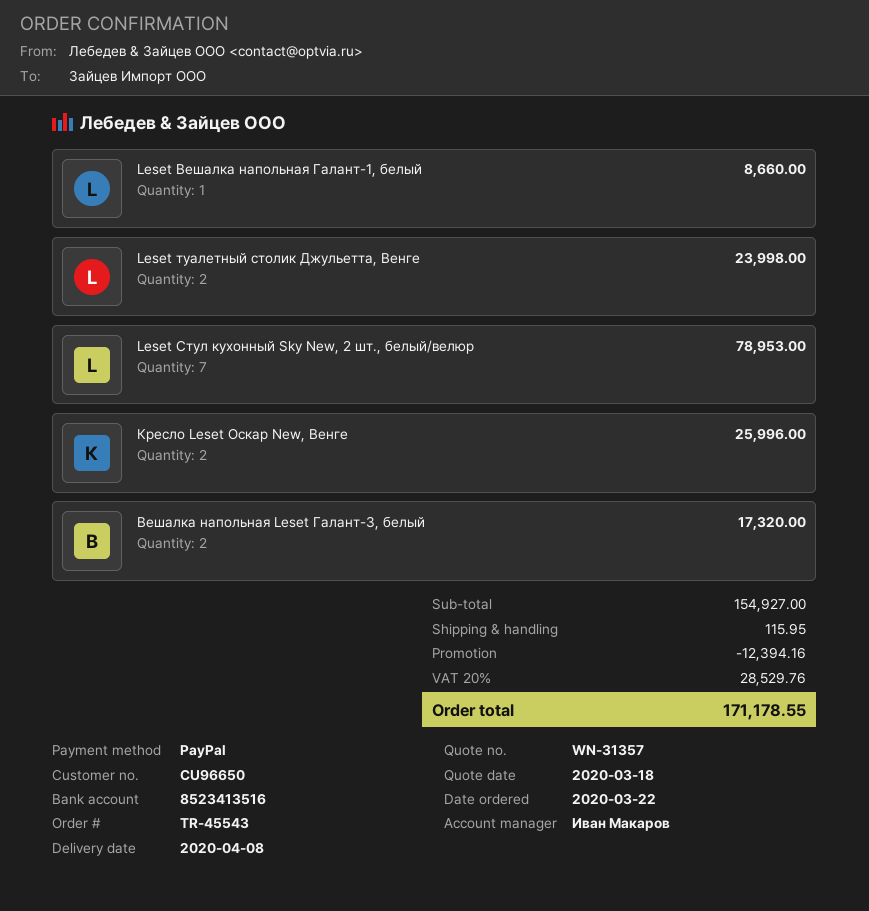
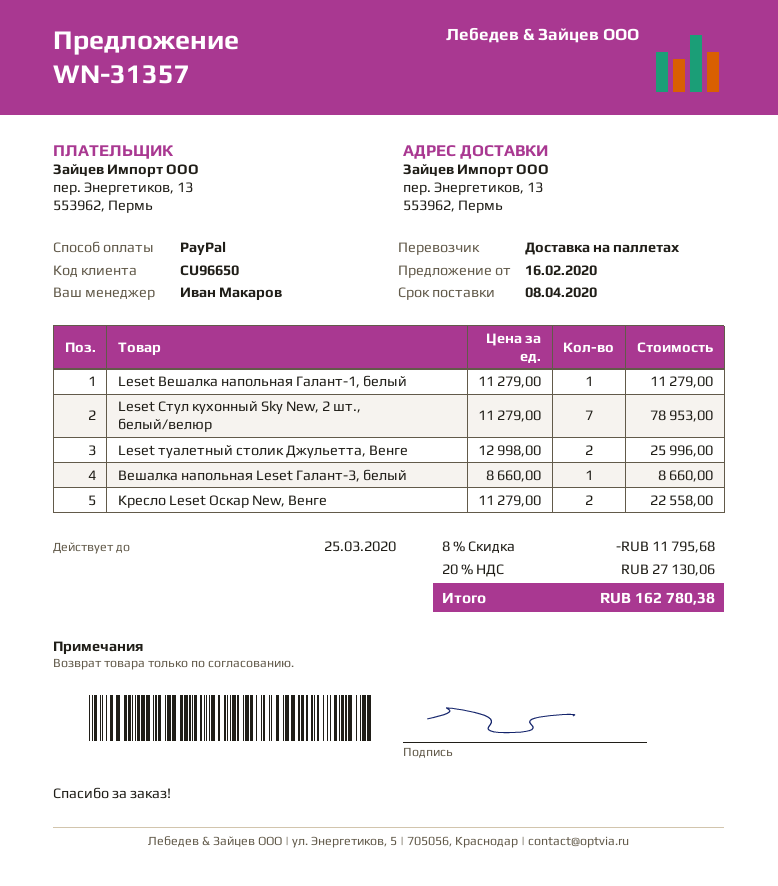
quote date: 2020-03-18 -> 2020-02-16
Leset Вешалка напольная Галант-1, белый: 1 for 8660.00 -> 1 for 11279.00
Leset туалетный столик Джульетта, Венге: 2 for 23998.00 -> 2 for 25996.00
Кресло Leset Оскар New, Венге: 2 for 25996.00 -> 2 for 22558.00
Вешалка напольная Leset Галант-3, белый: 2 for 17320.00 -> 1 for 8660.00
discount: 12394.16 -> 11795.68
shipping: 115.95 -> none
tax: 20% = 28529.76 -> 20% = 27130.06
total: 171178.55 -> 162780.38

